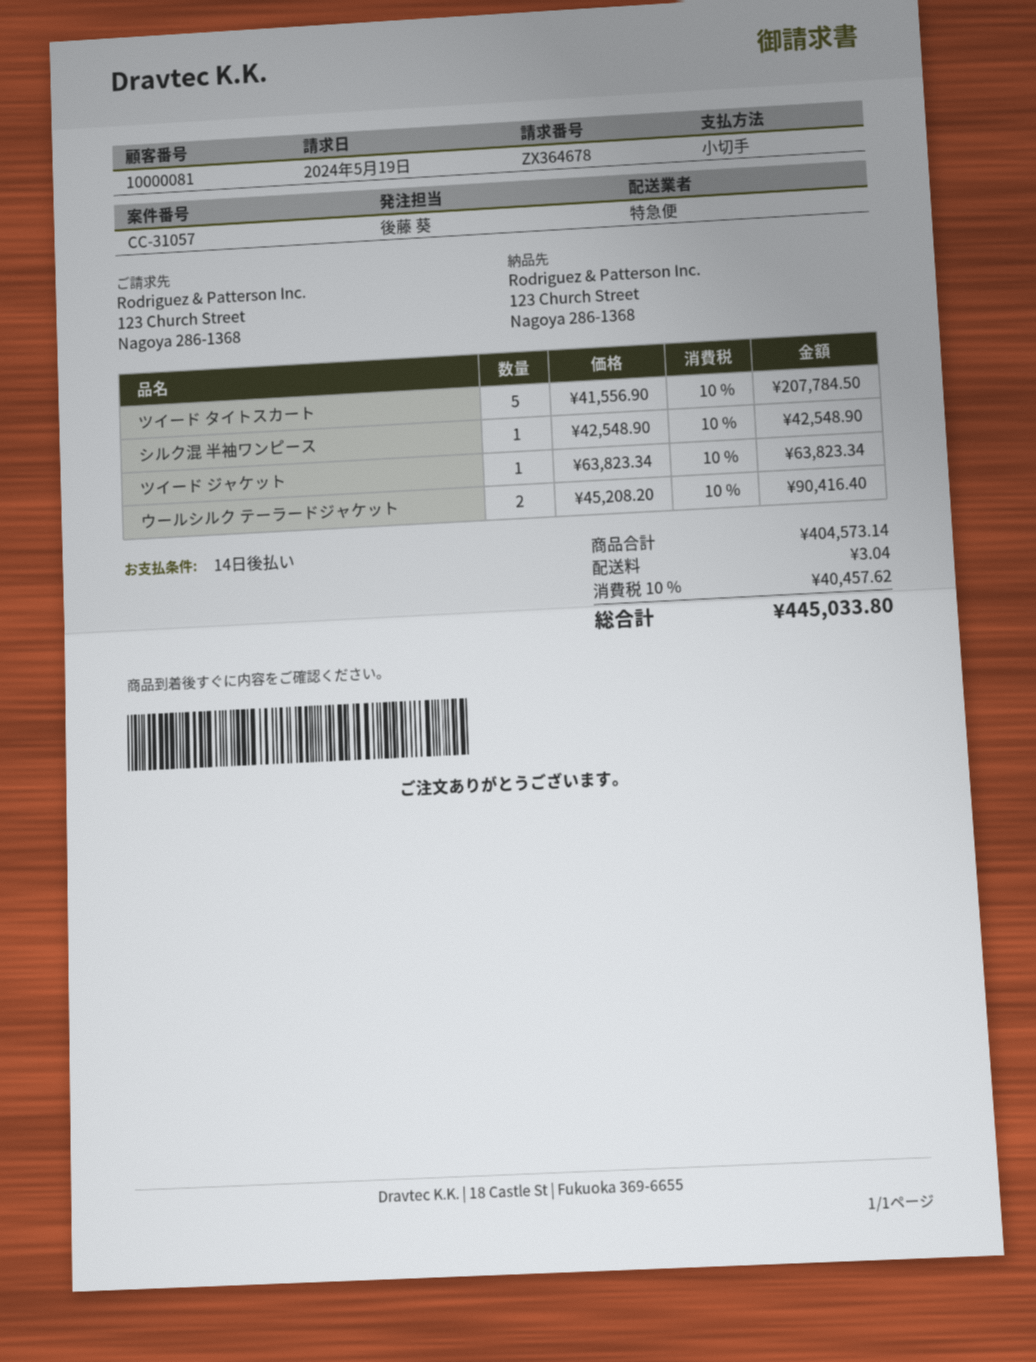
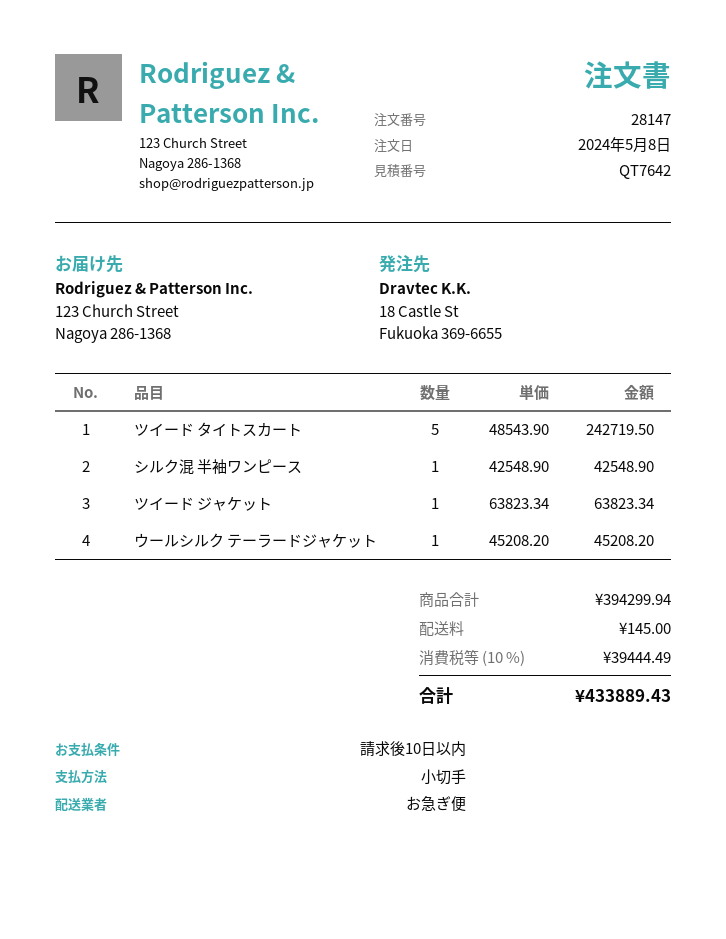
payment terms: 14 days -> 10 days
ツイード タイトスカート: 5 x 41556.90 = 207784.50 -> 5 x 48543.90 = 242719.50
ウールシルク テーラードジャケット: 2 x 45208.20 = 90416.40 -> 1 x 45208.20 = 45208.20
subtotal: 404573.14 -> 394299.94
shipping: 3.04 -> 145.00
tax: 10% = 40457.62 -> 10% = 39444.49
total: 445033.80 -> 433889.43

